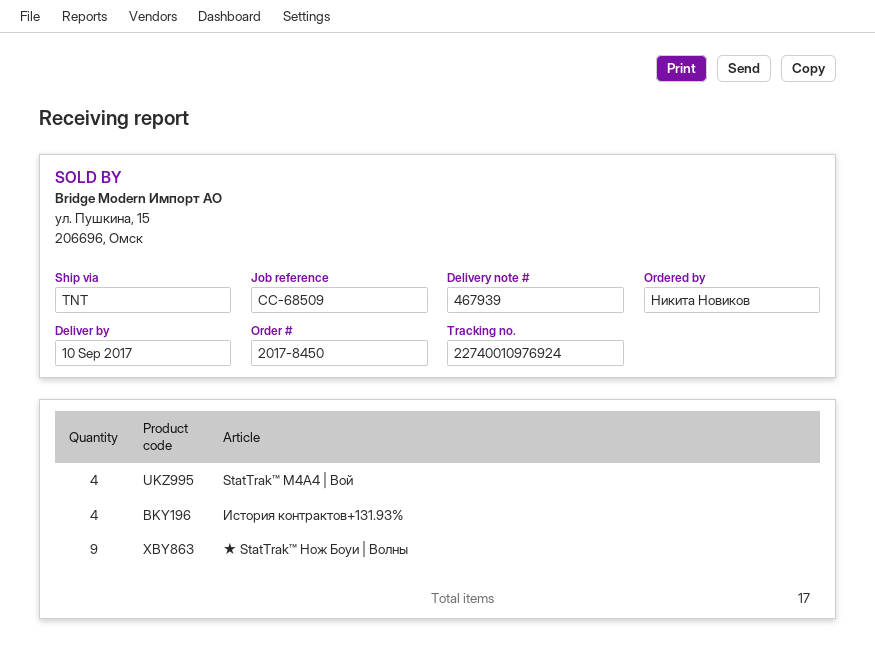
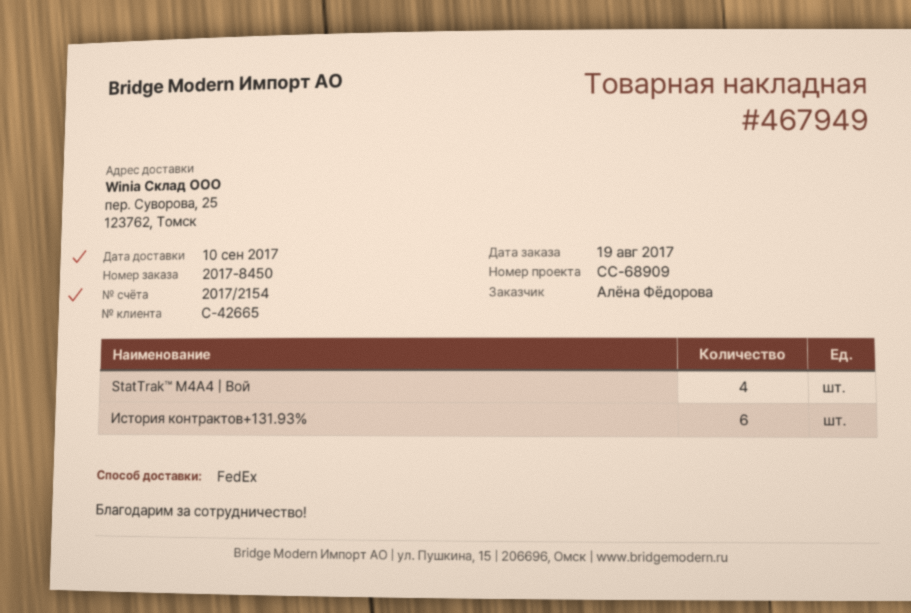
delivery note number: 467939 -> 467949
reference: CC-68509 -> CC-68909
ordered by: Никита Новиков -> Алёна Фёдорова
shipping method: TNT -> FedEx
История контрактов+131.93%: 4 -> 6
★ StatTrak™ Нож Боуи | Волны: 9 -> none

